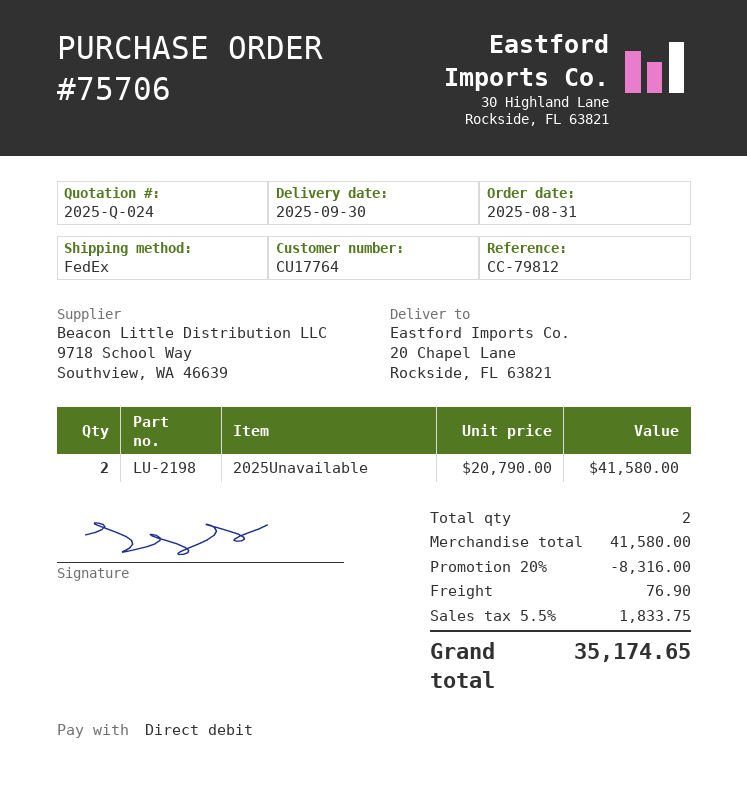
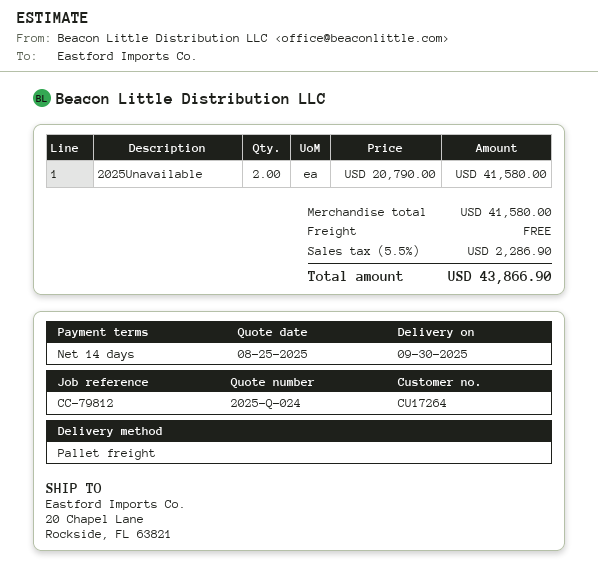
customer number: CU17764 -> CU17264
shipping method: FedEx -> pallet freight
discount: 20% = 8316.00 -> none
shipping: 76.90 -> 0.00
tax: 5.5% = 1833.75 -> 5.5% = 2286.90
total: 35174.65 -> 43866.90

